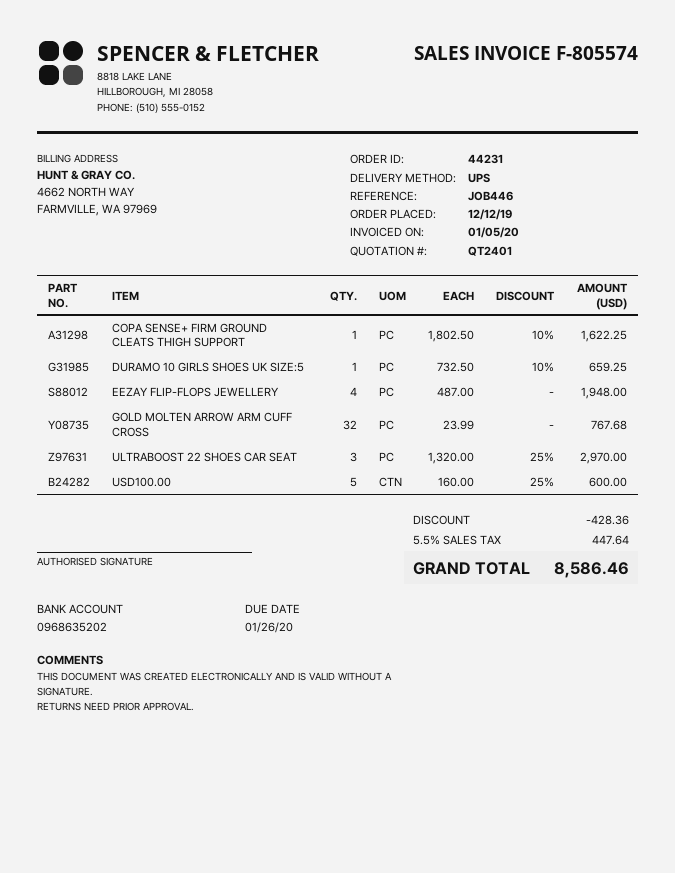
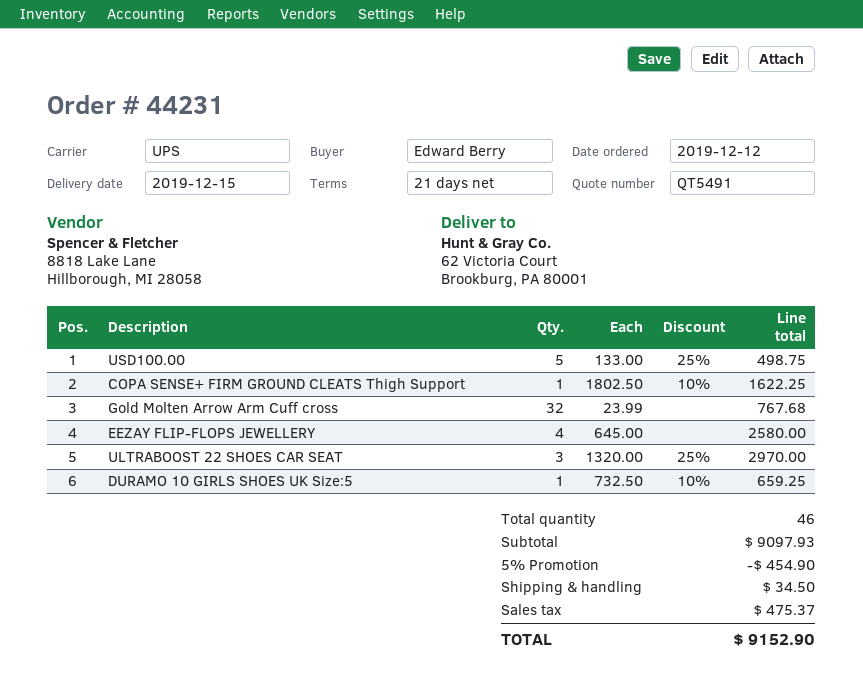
quote number: QT2401 -> QT5491
EEZAY FLIP-FLOPS JEWELLERY: 4 x 487.00 = 1948.00 -> 4 x 645.00 = 2580.00
USD100.00: 5 x 160.00 - 25% = 600.00 -> 5 x 133.00 - 25% = 498.75
discount: 428.36 -> 454.90
shipping: none -> 34.50
tax: 447.64 -> 475.37
total: 8586.46 -> 9152.90

